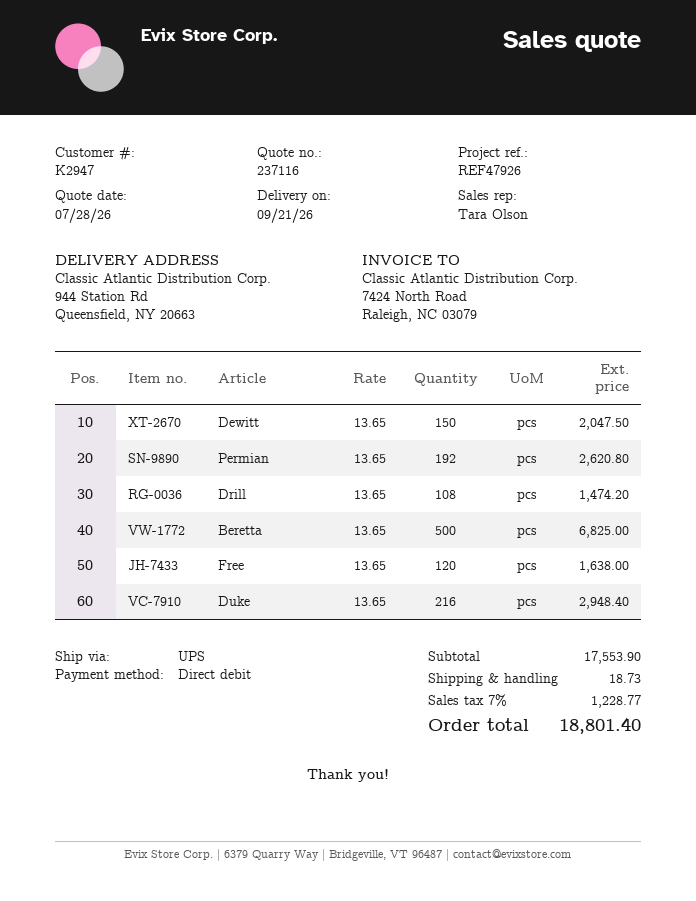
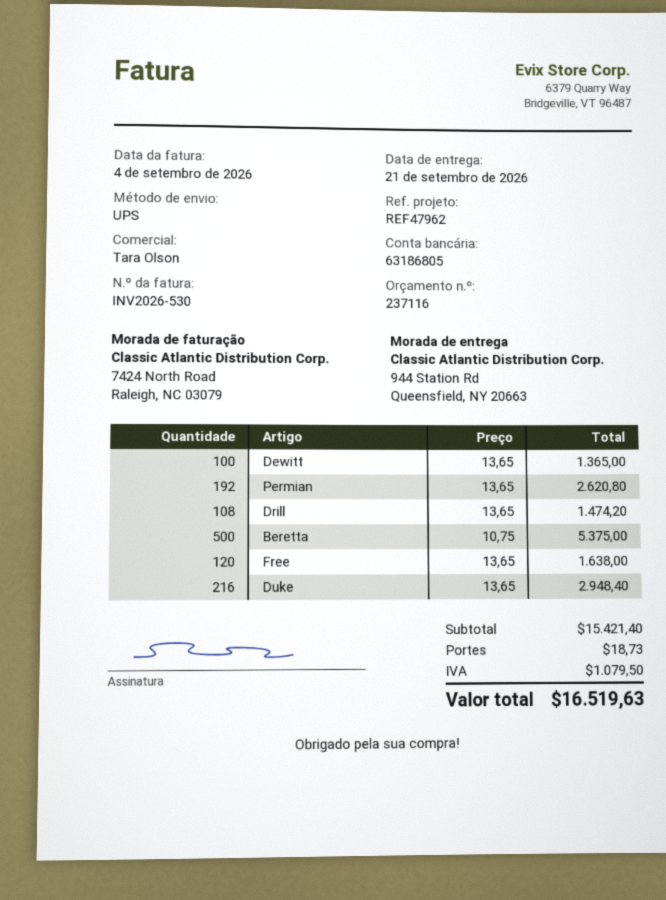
reference: REF47926 -> REF47962
Dewitt: 150 x 13.65 = 2047.50 -> 100 x 13.65 = 1365.00
Beretta: 500 x 13.65 = 6825.00 -> 500 x 10.75 = 5375.00
subtotal: 17553.90 -> 15421.40
tax: 1228.77 -> 1079.50
total: 18801.40 -> 16519.63

